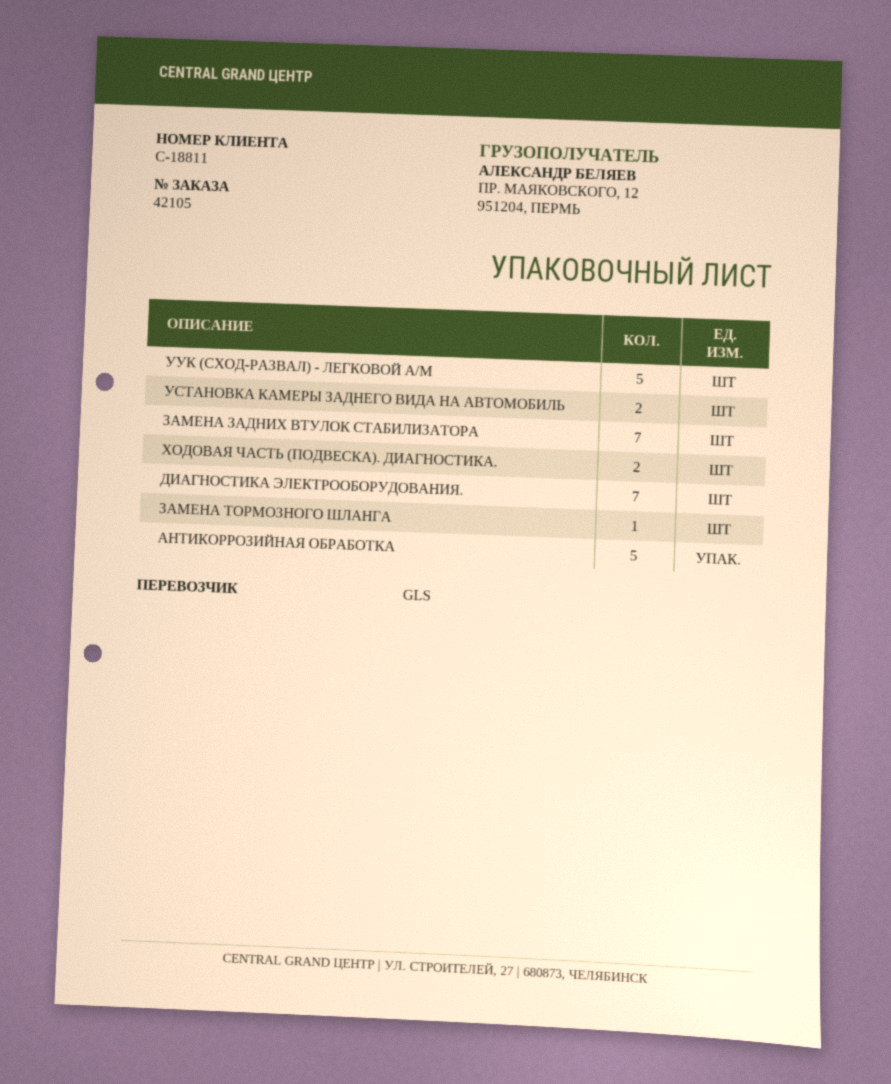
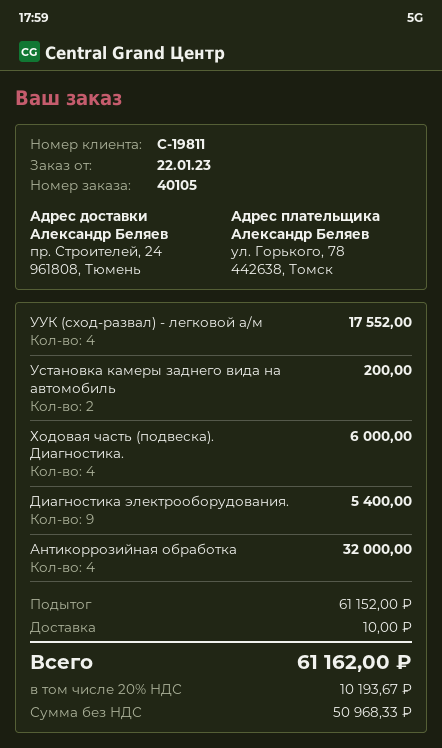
order number: 42105 -> 40105
customer number: C-18811 -> C-19811
ship to: ПР. МАЯКОВСКОГО, 12, 951204, ПЕРМЬ -> пр. Строителей, 24, 961808, Тюмень
УУК (СХОД-РАЗВАЛ) - ЛЕГКОВОЙ А/М: 5 -> 4
ЗАМЕНА ЗАДНИХ ВТУЛОК СТАБИЛИЗАТОРА: 7 -> none
ХОДОВАЯ ЧАСТЬ (ПОДВЕСКА). ДИАГНОСТИКА.: 2 -> 4
ДИАГНОСТИКА ЭЛЕКТРООБОРУДОВАНИЯ.: 7 -> 9
ЗАМЕНА ТОРМОЗНОГО ШЛАНГА: 1 -> none
АНТИКОРРОЗИЙНАЯ ОБРАБОТКА: 5 -> 4

